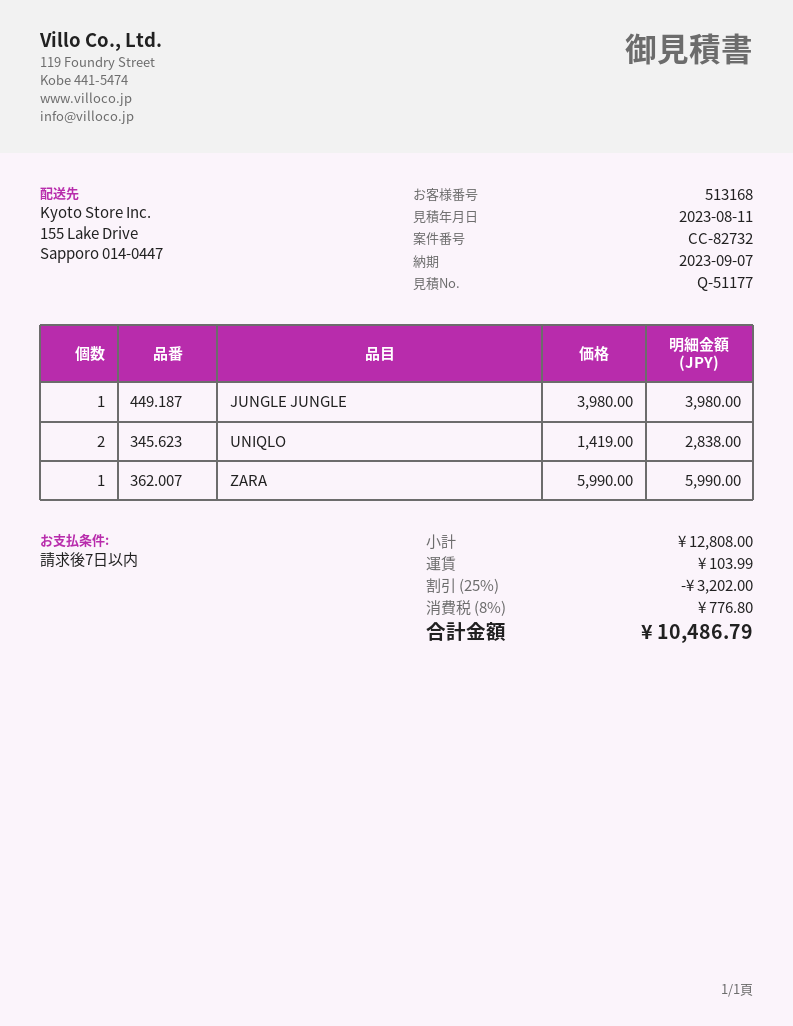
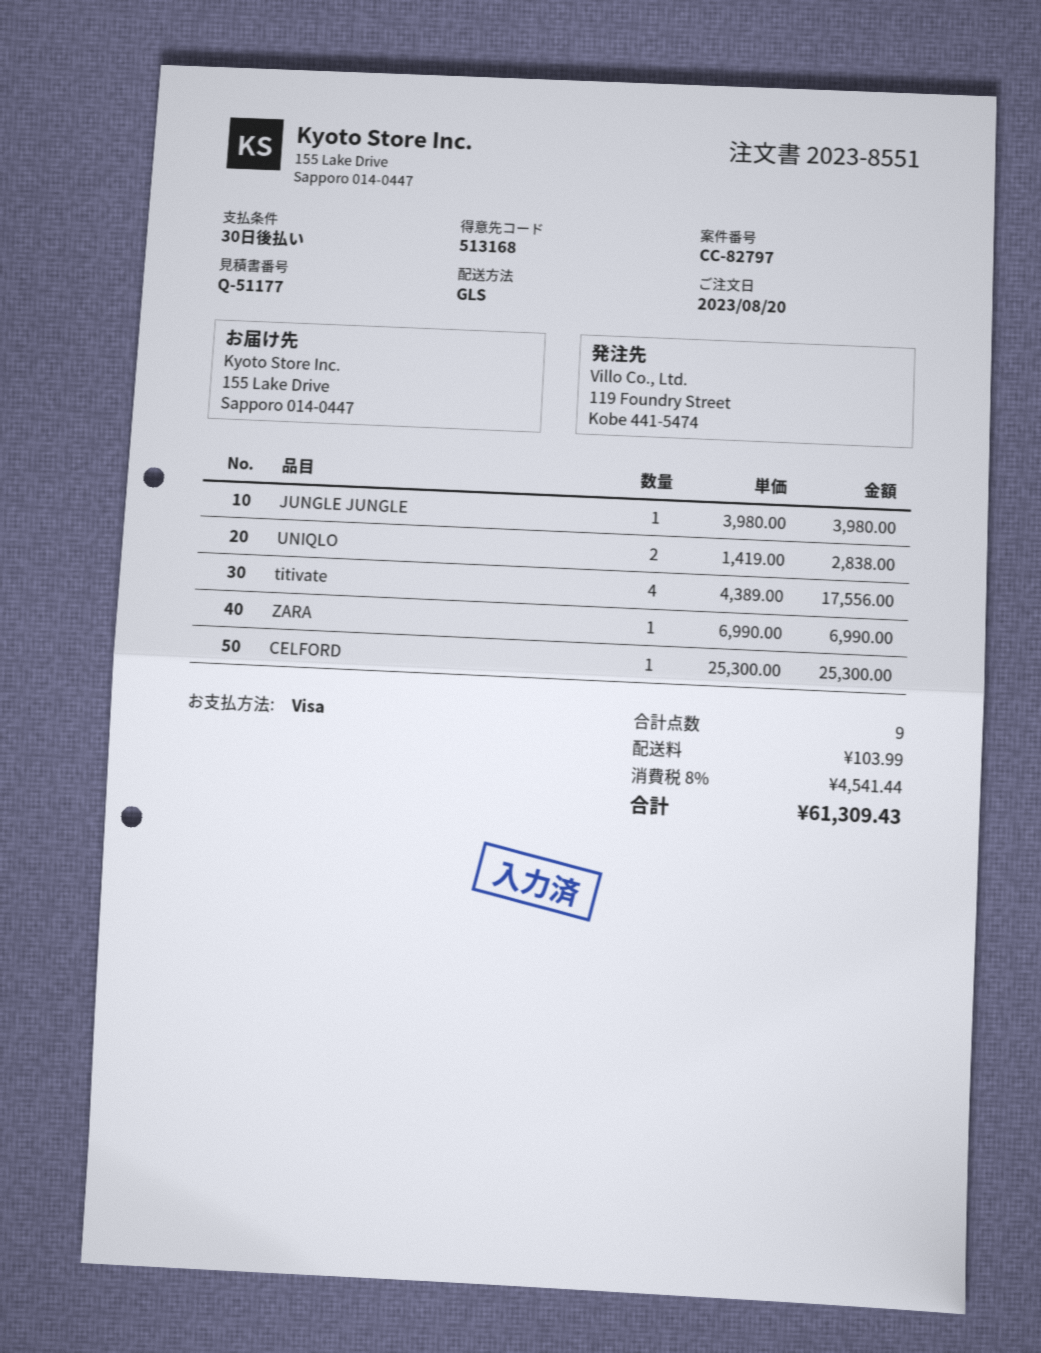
payment terms: 7 days -> 30 days
reference: CC-82732 -> CC-82797
ZARA: 1 x 5990.00 = 5990.00 -> 1 x 6990.00 = 6990.00
titivate: none -> 4 x 4389.00 = 17556.00
CELFORD: none -> 1 x 25300.00 = 25300.00
discount: 25% = 3202.00 -> none
tax: 8% = 776.80 -> 8% = 4541.44
total: 10486.79 -> 61309.43

